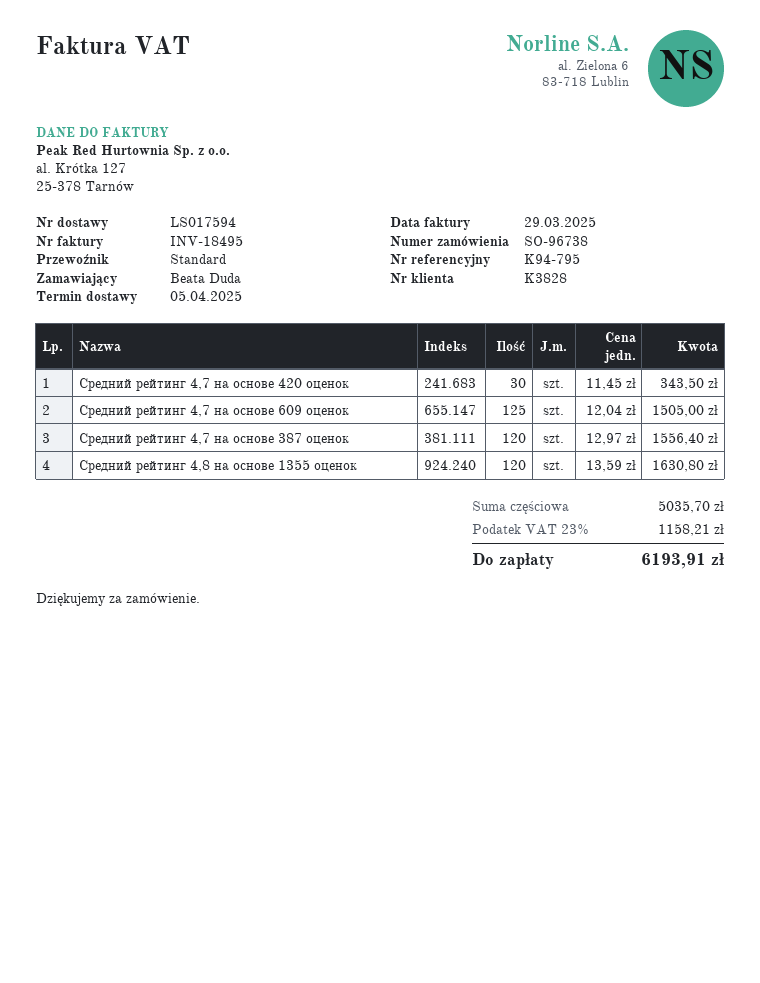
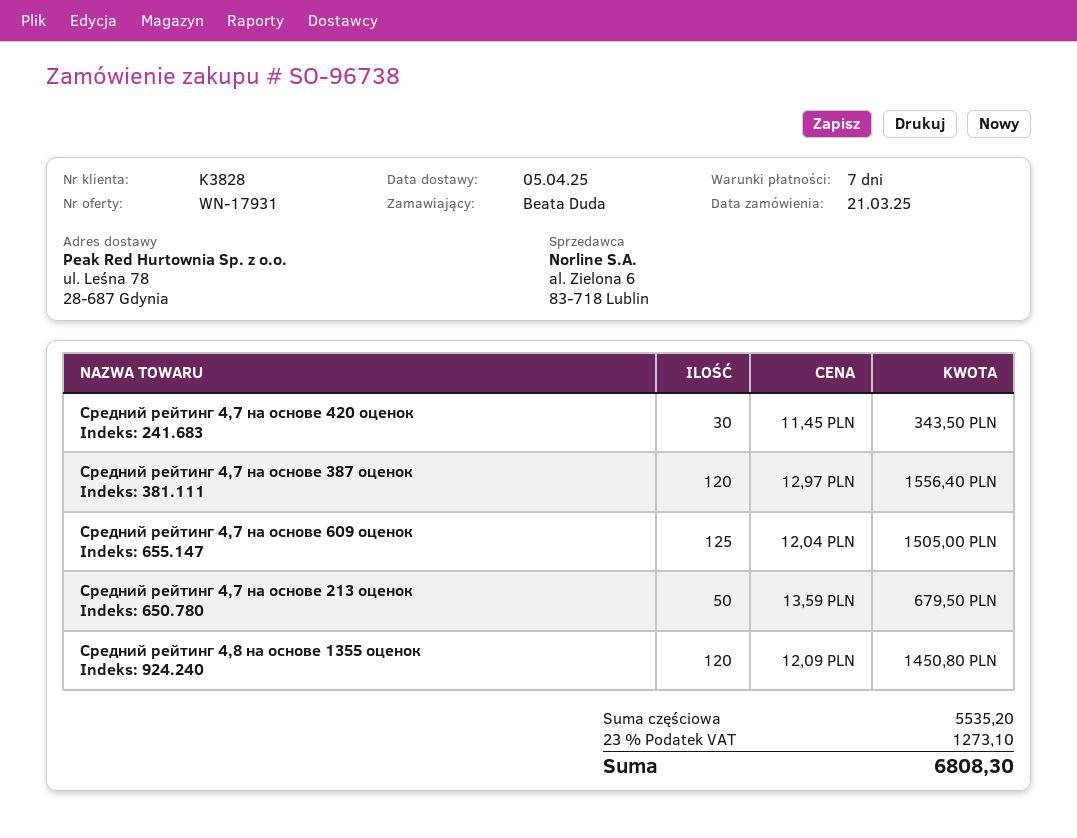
Средний рейтинг 4,8 на основе 1355 оценок: 120 x 13.59 = 1630.80 -> 120 x 12.09 = 1450.80
Средний рейтинг 4,7 на основе 213 оценок: none -> 50 x 13.59 = 679.50
subtotal: 5035.70 -> 5535.20
tax: 23% = 1158.21 -> 23% = 1273.10
total: 6193.91 -> 6808.30

